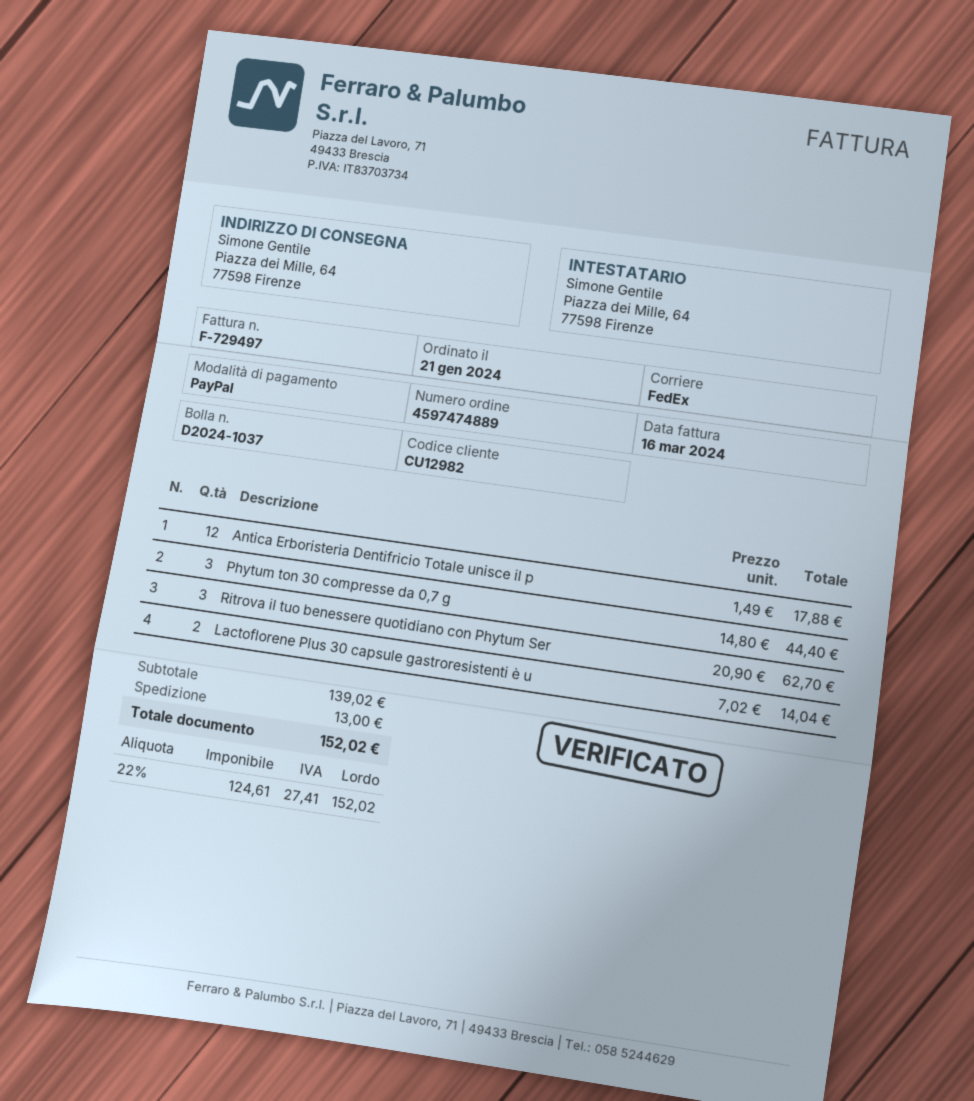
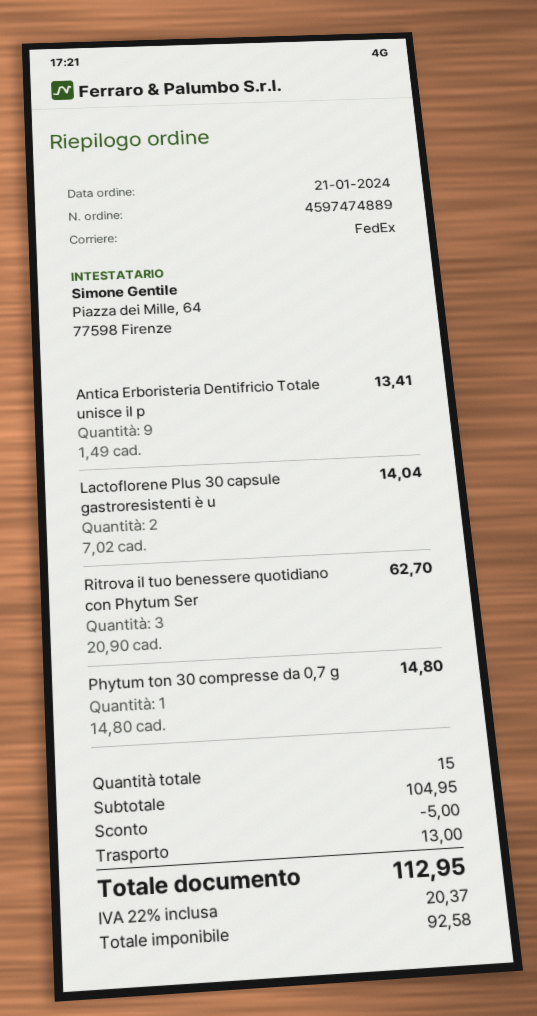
Antica Erboristeria Dentifricio Totale unisce il p: 12 x 1.49 = 17.88 -> 9 x 1.49 = 13.41
Phytum ton 30 compresse da 0,7 g: 3 x 14.80 = 44.40 -> 1 x 14.80 = 14.80
subtotal: 139.02 -> 104.95
discount: none -> 5.00
net: 124.61 -> 92.58
tax: 22% = 27.41 -> 22% = 20.37
total: 152.02 -> 112.95

